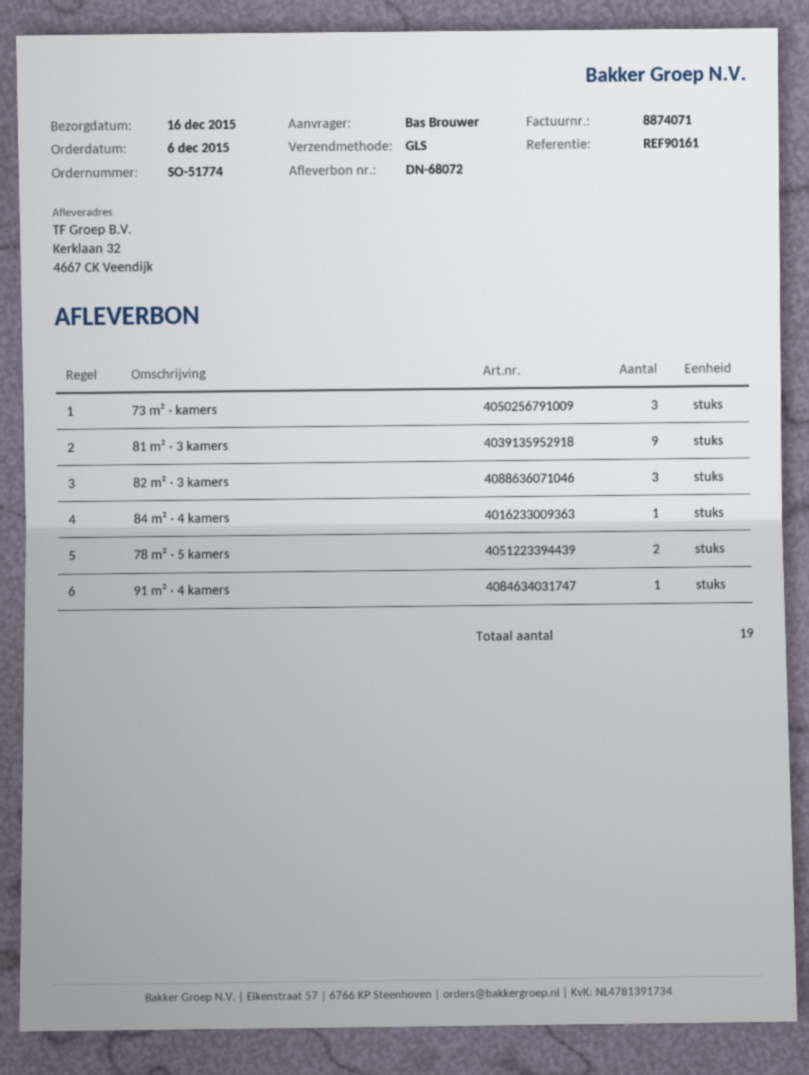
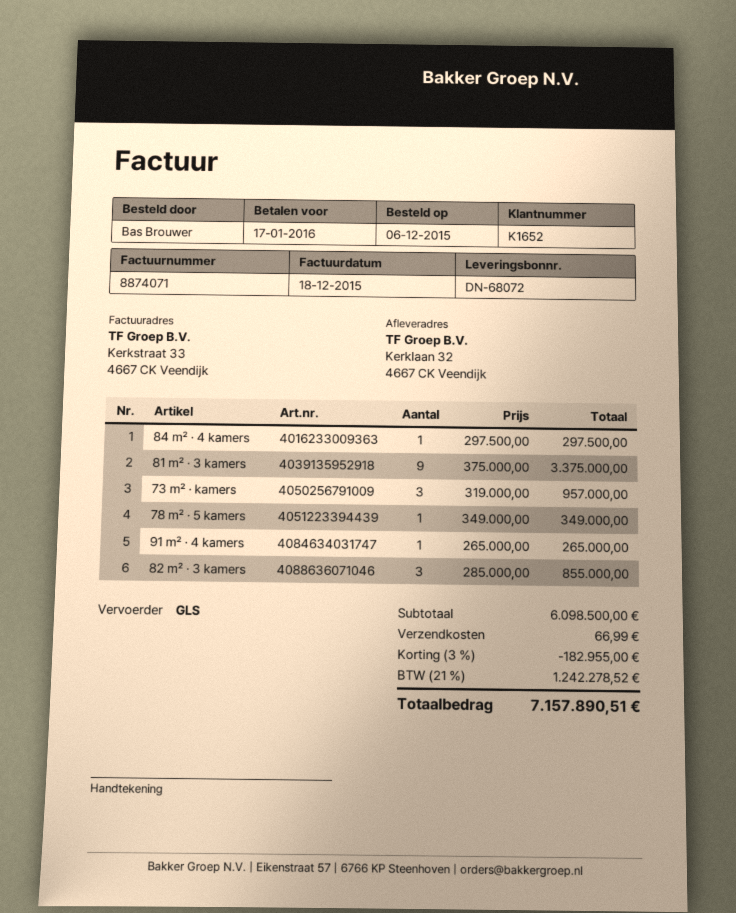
78 m² · 5 kamers: 2 -> 1

